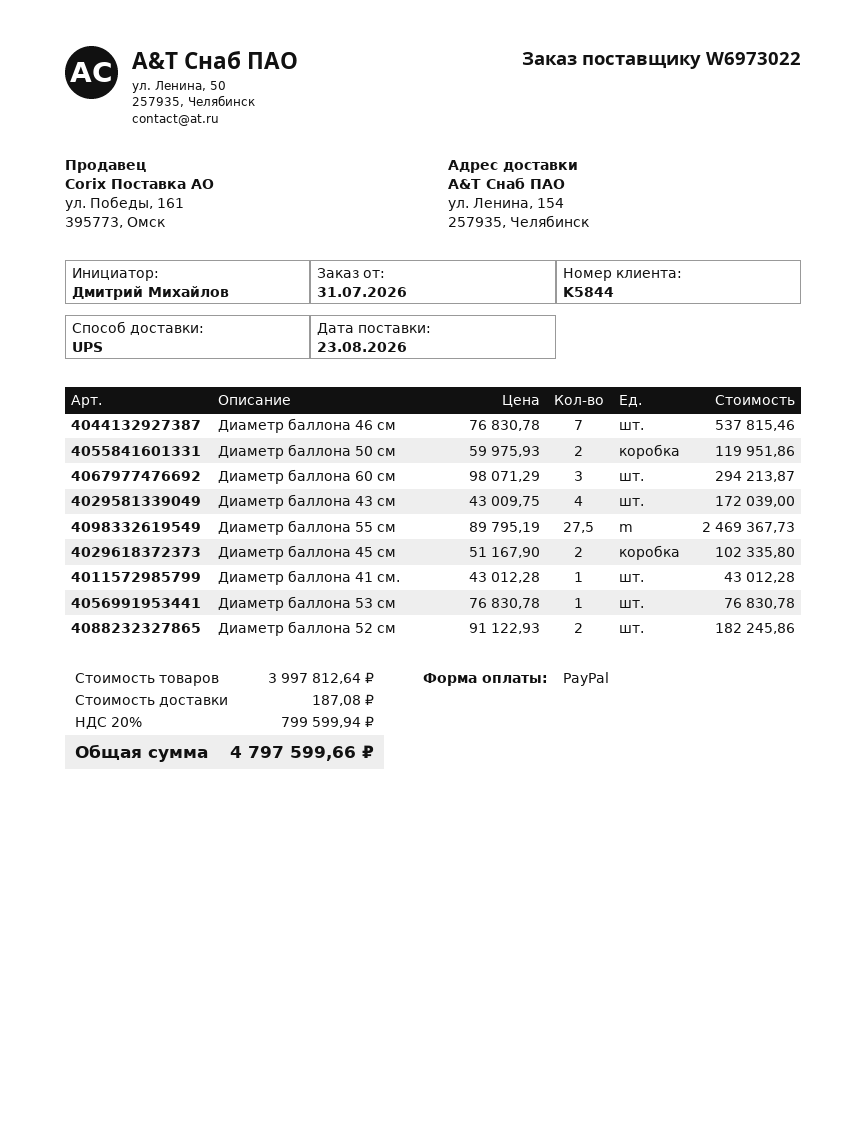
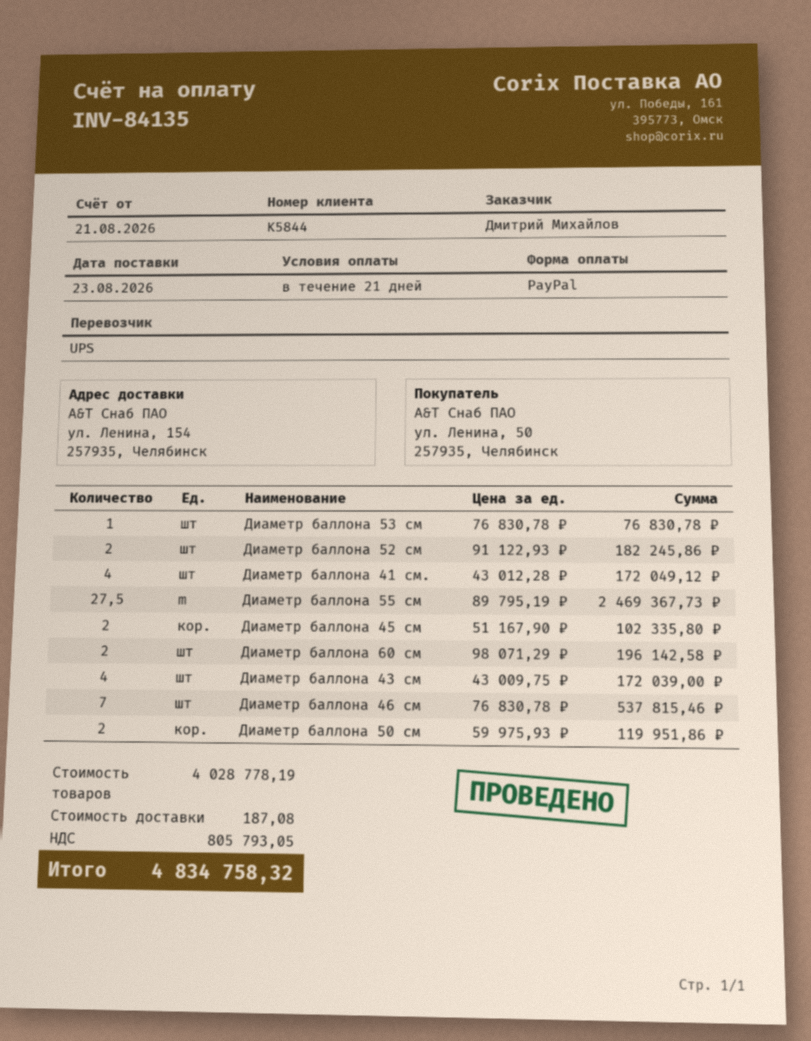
Диаметр баллона 60 см: 3 x 98071.29 = 294213.87 -> 2 x 98071.29 = 196142.58
Диаметр баллона 41 см.: 1 x 43012.28 = 43012.28 -> 4 x 43012.28 = 172049.12
subtotal: 3997812.64 -> 4028778.19
tax: 799599.94 -> 805793.05
total: 4797599.66 -> 4834758.32

